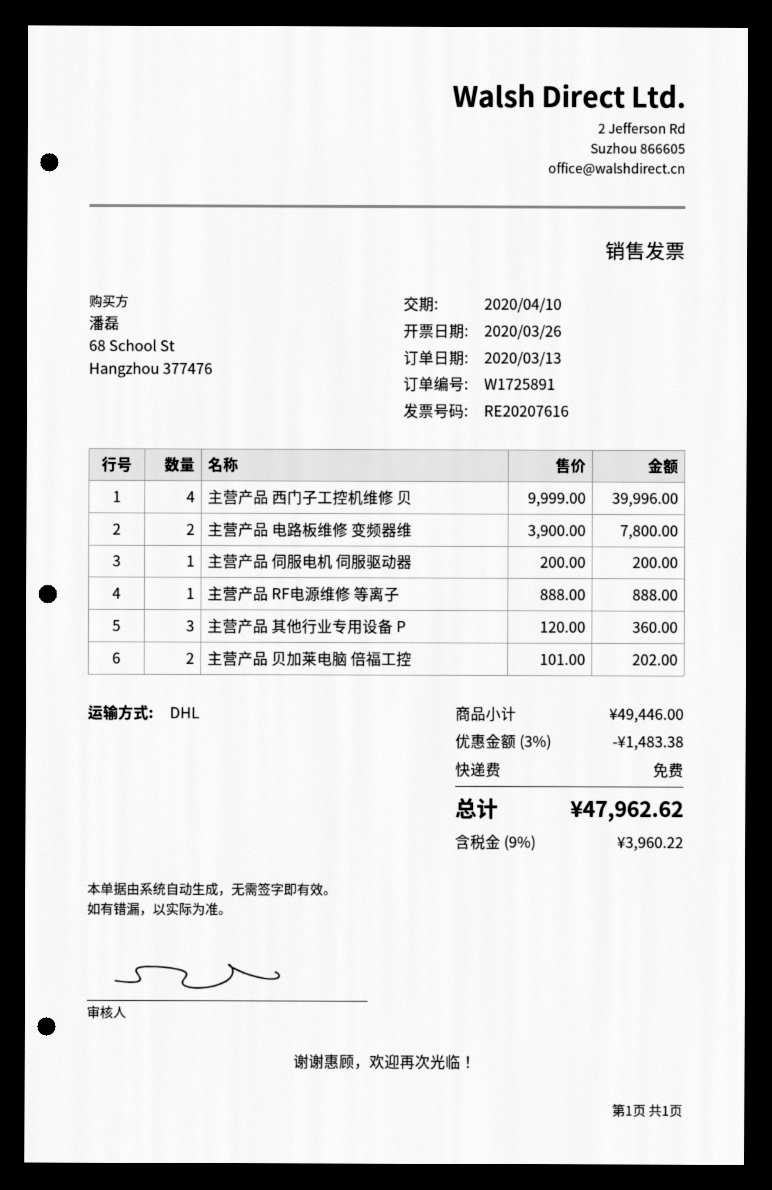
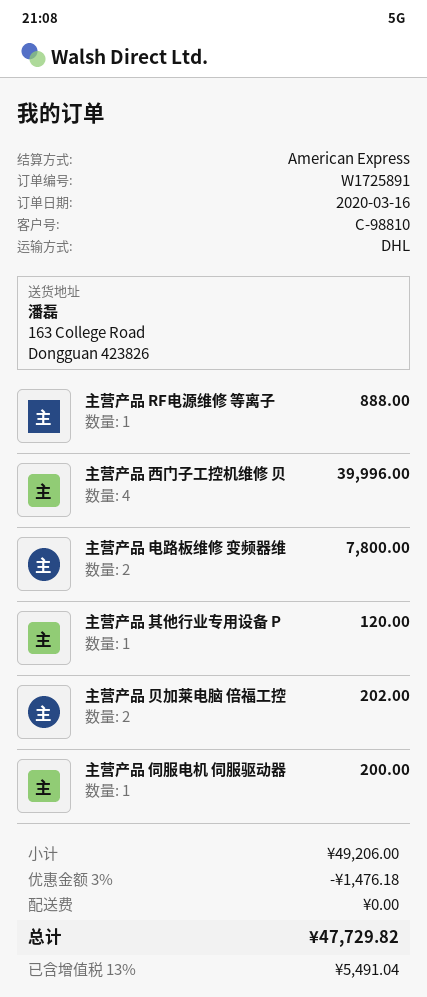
order date: 2020-03-13 -> 2020-03-16
主营产品 其他行业专用设备 P: 3 for 360.00 -> 1 for 120.00
subtotal: 49446.00 -> 49206.00
discount: 3% = 1483.38 -> 3% = 1476.18
tax: 9% = 3960.22 -> 13% = 5491.04
total: 47962.62 -> 47729.82

